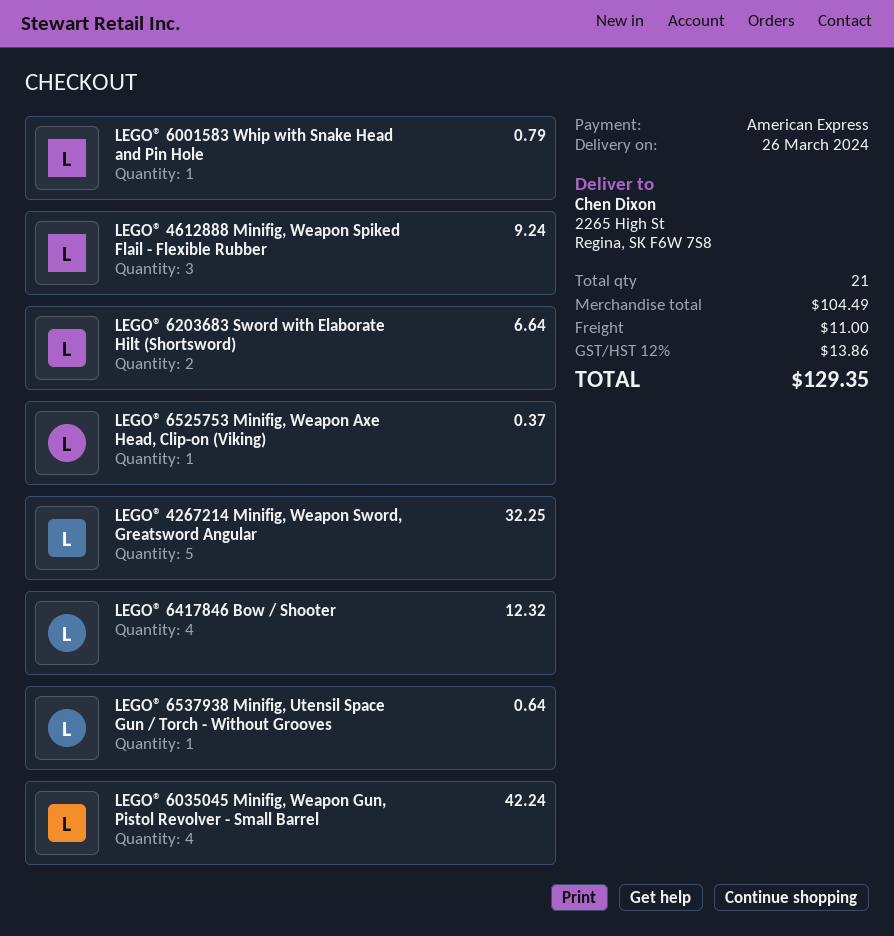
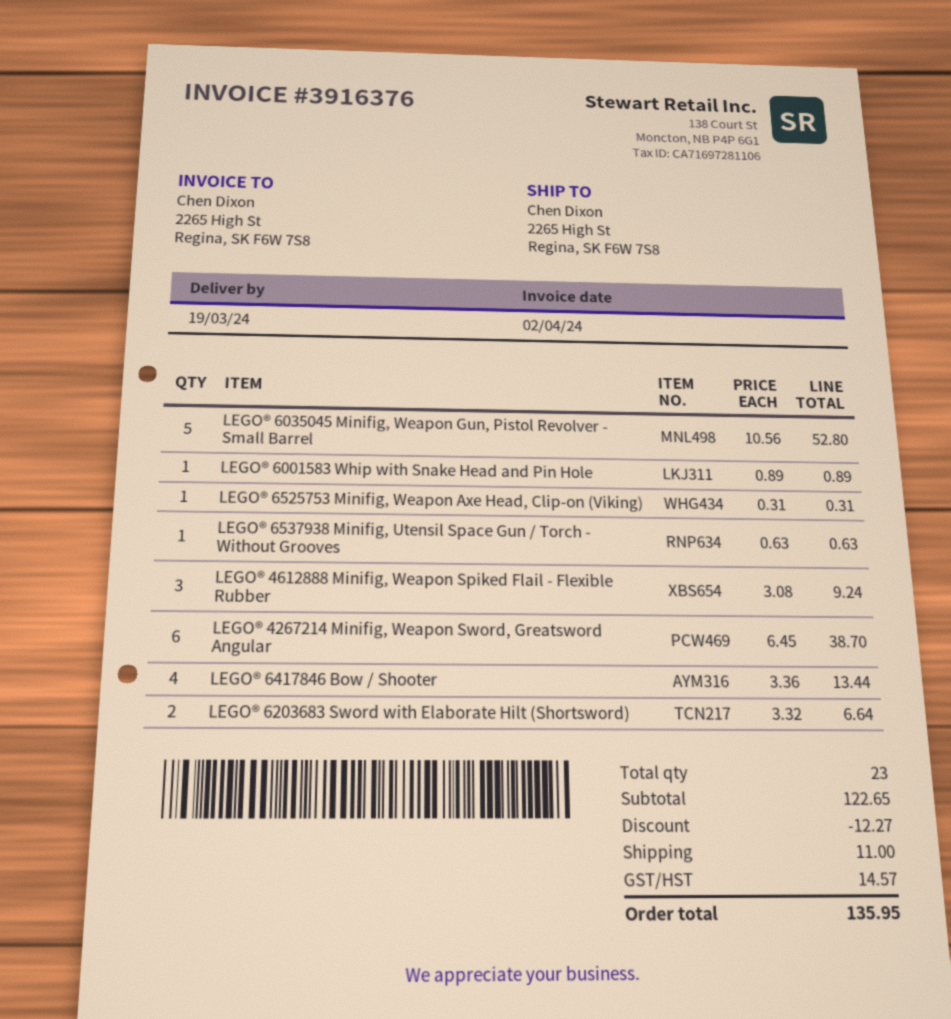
delivery date: 2024-03-26 -> 2024-03-19
LEGO® 6001583 Whip with Snake Head and Pin Hole: 1 for 0.79 -> 1 for 0.89
LEGO® 6525753 Minifig, Weapon Axe Head, Clip-on (Viking): 1 for 0.37 -> 1 for 0.31
LEGO® 4267214 Minifig, Weapon Sword, Greatsword Angular: 5 for 32.25 -> 6 for 38.70
LEGO® 6417846 Bow / Shooter: 4 for 12.32 -> 4 for 13.44
LEGO® 6537938 Minifig, Utensil Space Gun / Torch - Without Grooves: 1 for 0.64 -> 1 for 0.63
LEGO® 6035045 Minifig, Weapon Gun, Pistol Revolver - Small Barrel: 4 for 42.24 -> 5 for 52.80
total quantity: 21 -> 23
subtotal: 104.49 -> 122.65
discount: none -> 12.27
tax: 13.86 -> 14.57
total: 129.35 -> 135.95

